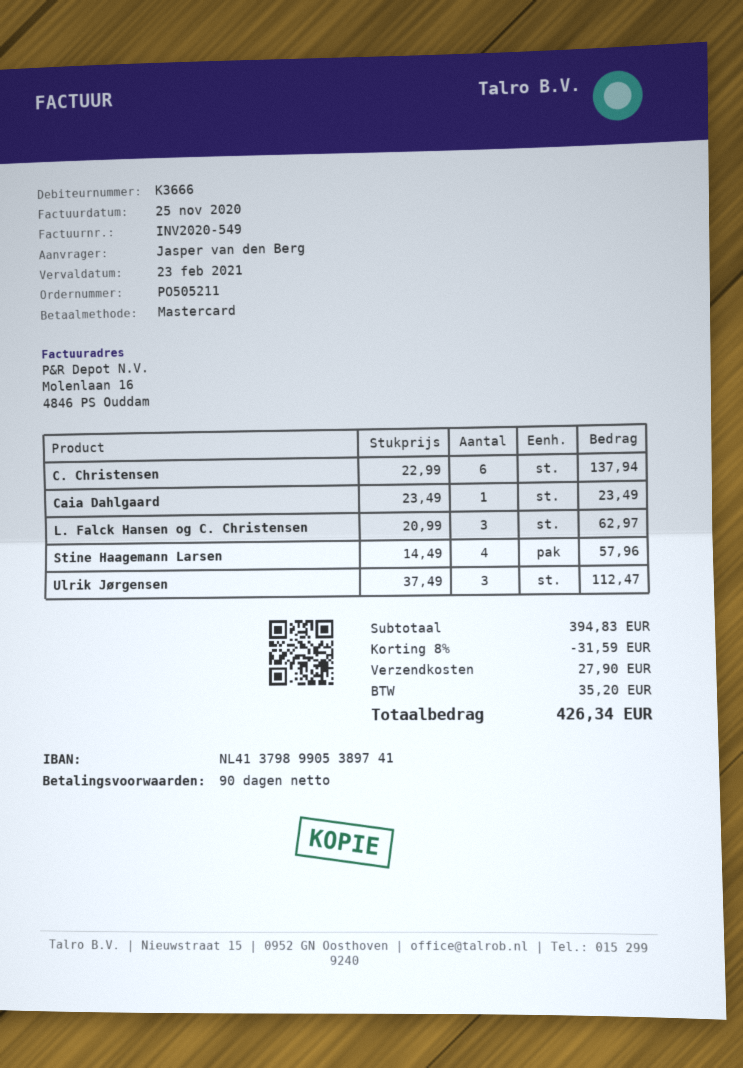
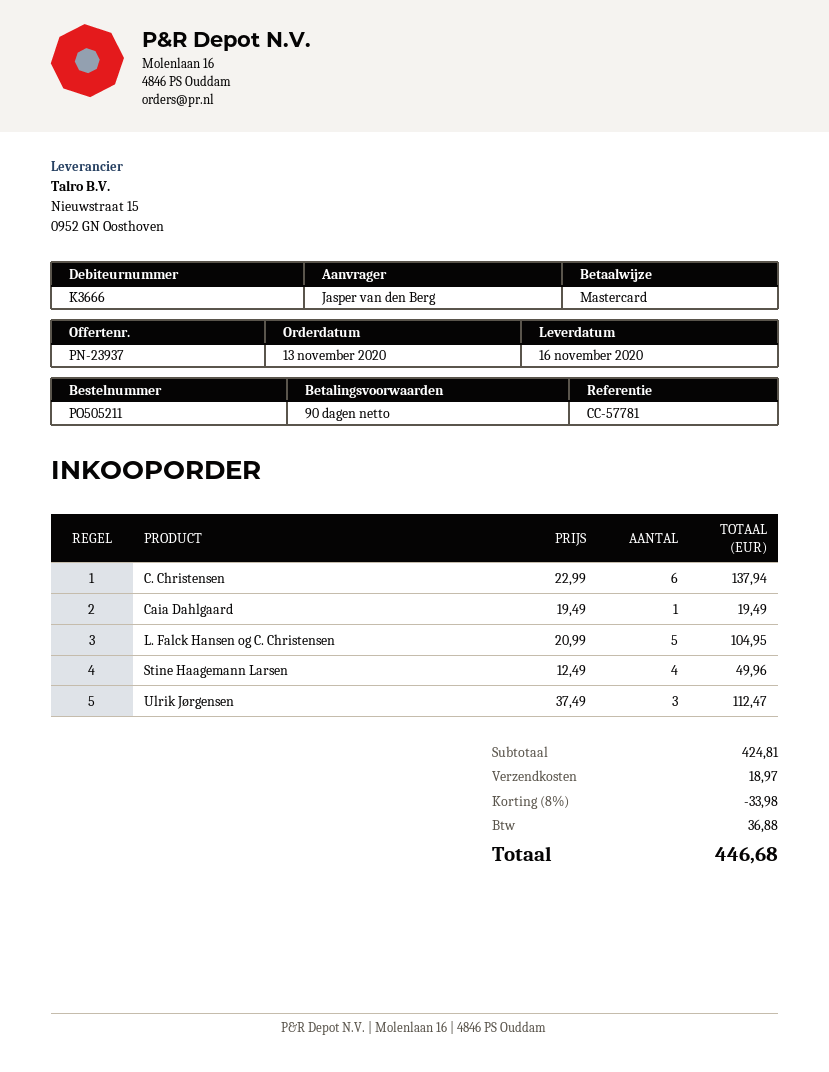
Caia Dahlgaard: 1 x 23.49 = 23.49 -> 1 x 19.49 = 19.49
L. Falck Hansen og C. Christensen: 3 x 20.99 = 62.97 -> 5 x 20.99 = 104.95
Stine Haagemann Larsen: 4 x 14.49 = 57.96 -> 4 x 12.49 = 49.96
subtotal: 394.83 -> 424.81
discount: 8% = 31.59 -> 8% = 33.98
shipping: 27.90 -> 18.97
tax: 35.20 -> 36.88
total: 426.34 -> 446.68

